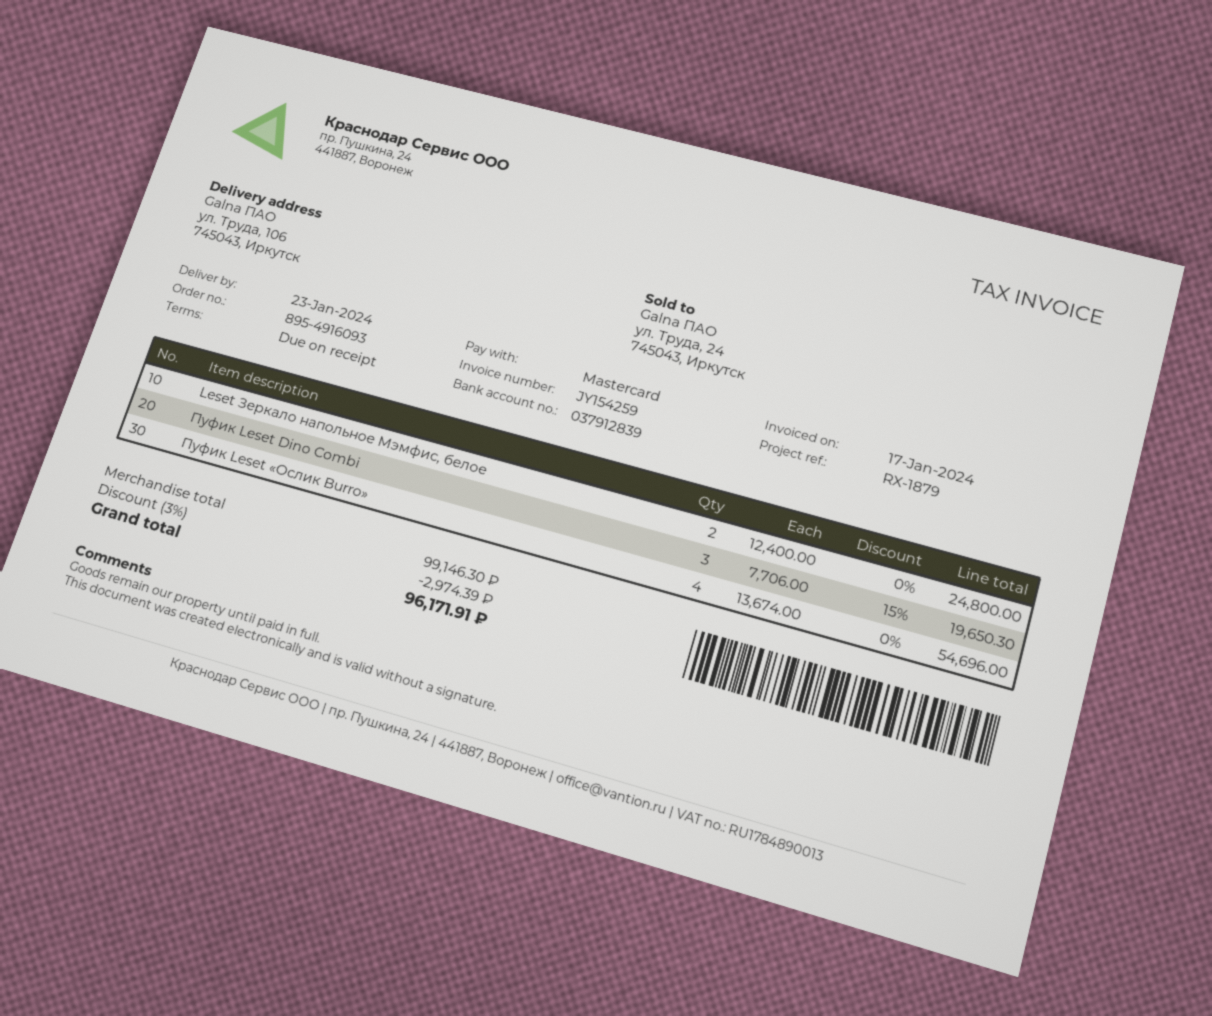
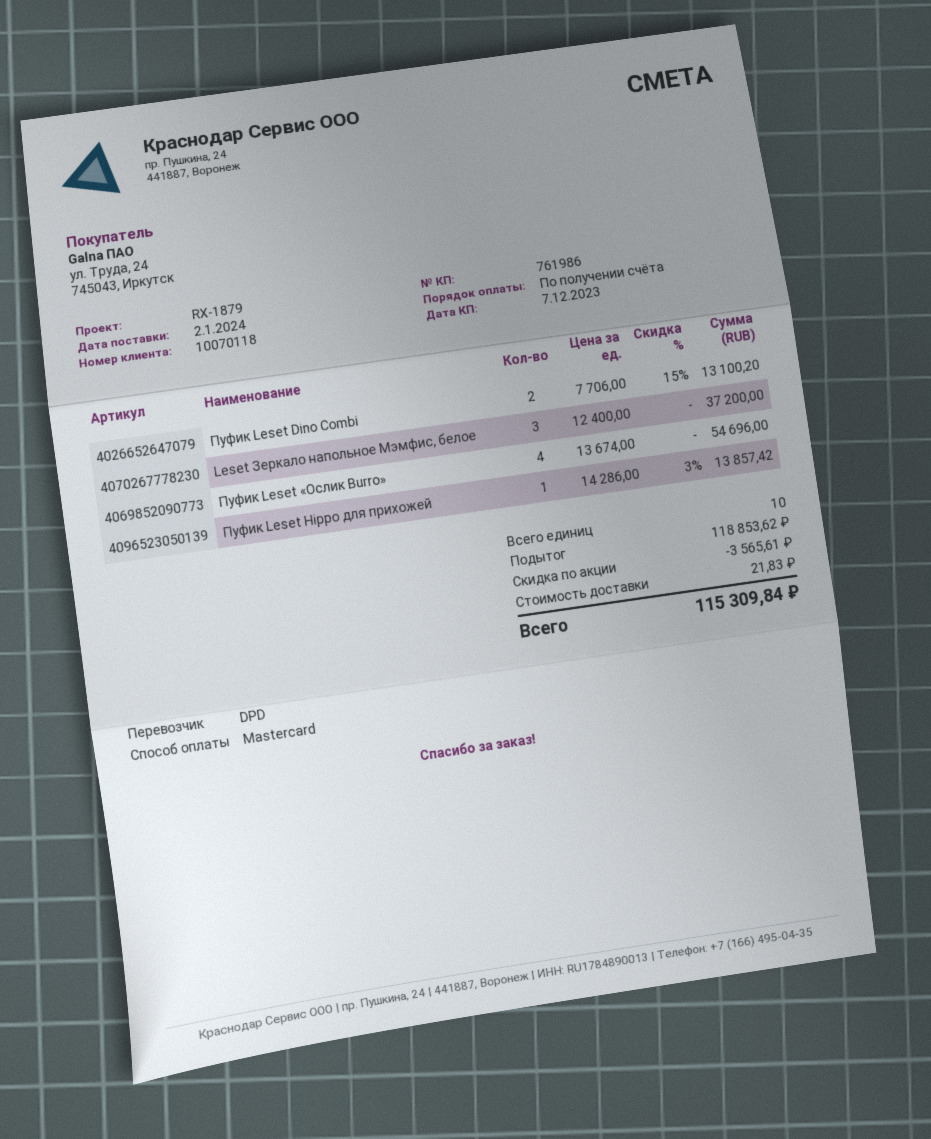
delivery date: 2024-01-23 -> 2024-01-02
Leset Зеркало напольное Мэмфис, белое: 2 x 12400.00 = 24800.00 -> 3 x 12400.00 = 37200.00
Пуфик Leset Dino Combi: 3 x 7706.00 - 15% = 19650.30 -> 2 x 7706.00 - 15% = 13100.20
Пуфик Leset Hippo для прихожей: none -> 1 x 14286.00 - 3% = 13857.42
subtotal: 99146.30 -> 118853.62
discount: 2974.39 -> 3565.61
shipping: none -> 21.83
total: 96171.91 -> 115309.84

